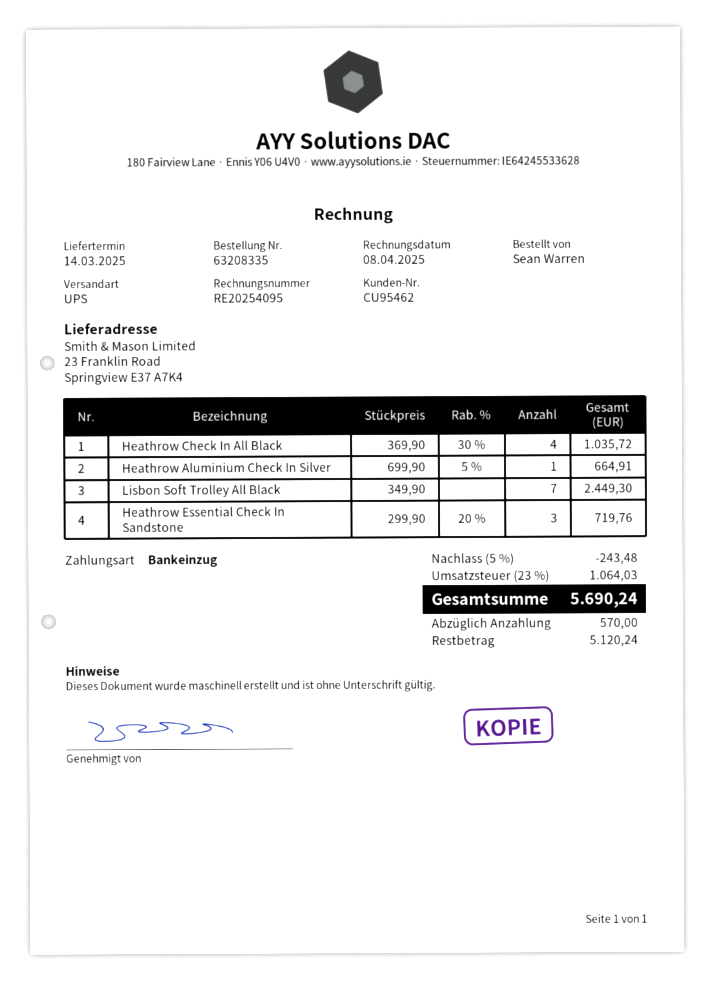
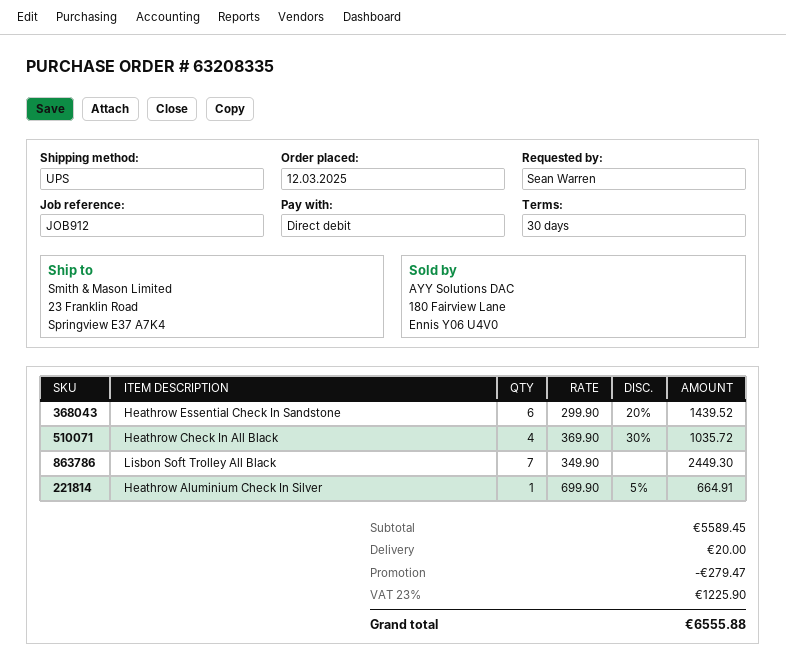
Heathrow Essential Check In Sandstone: 3 x 299.90 - 20% = 719.76 -> 6 x 299.90 - 20% = 1439.52
discount: 243.48 -> 279.47
shipping: none -> 20.00
tax: 23% = 1064.03 -> 23% = 1225.90
total: 5690.24 -> 6555.88

